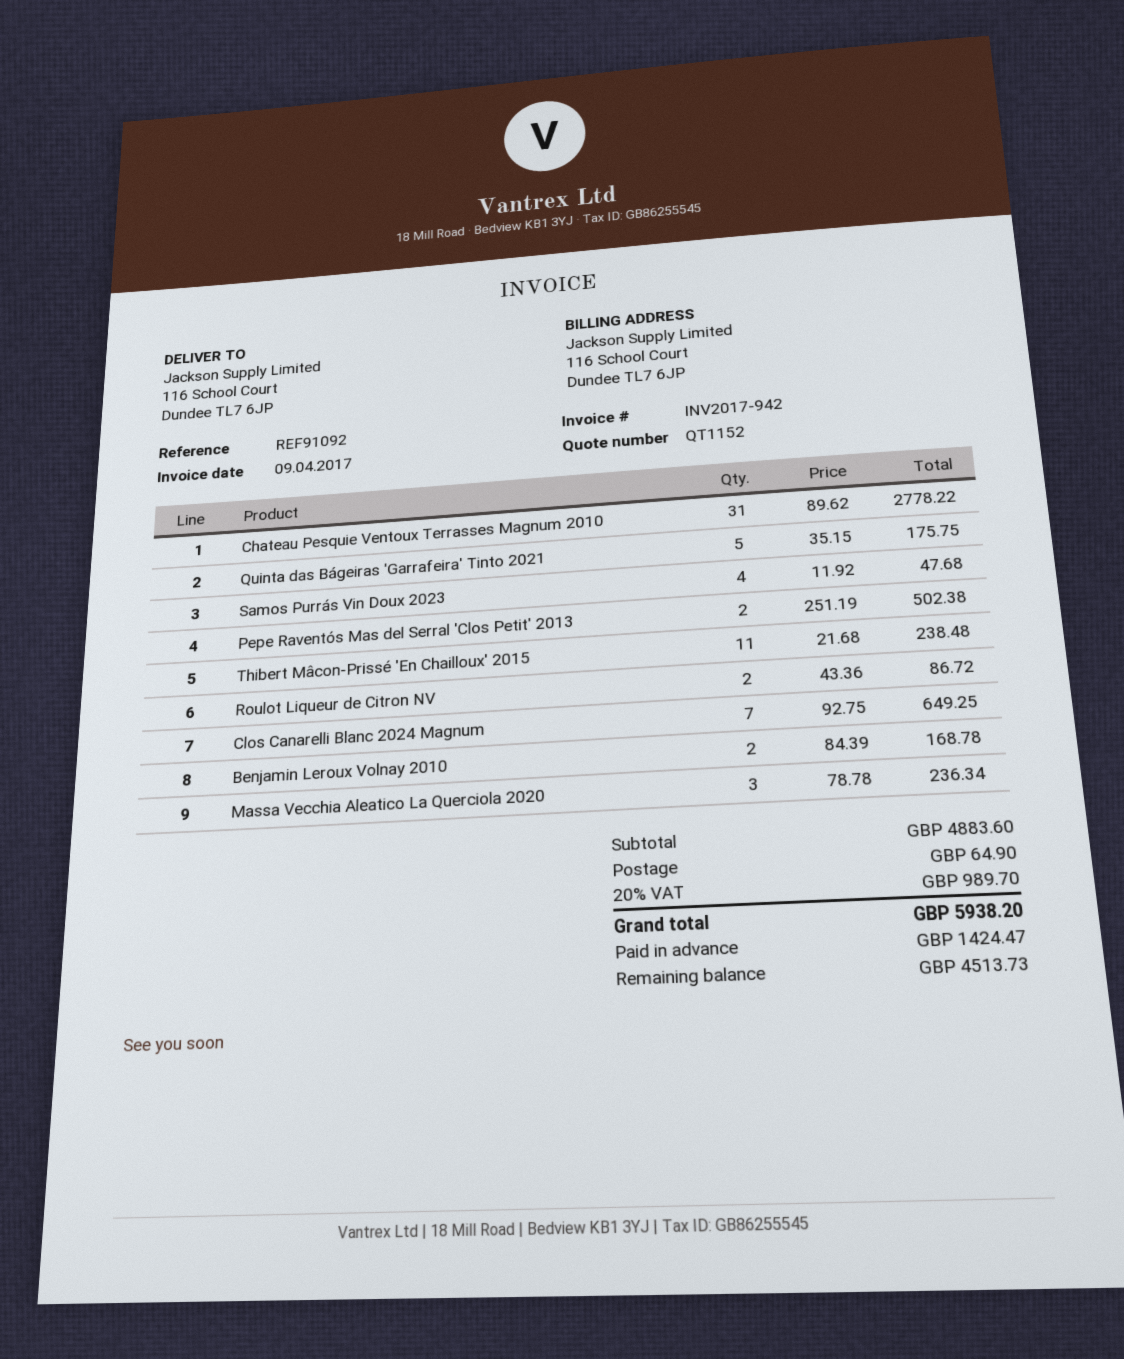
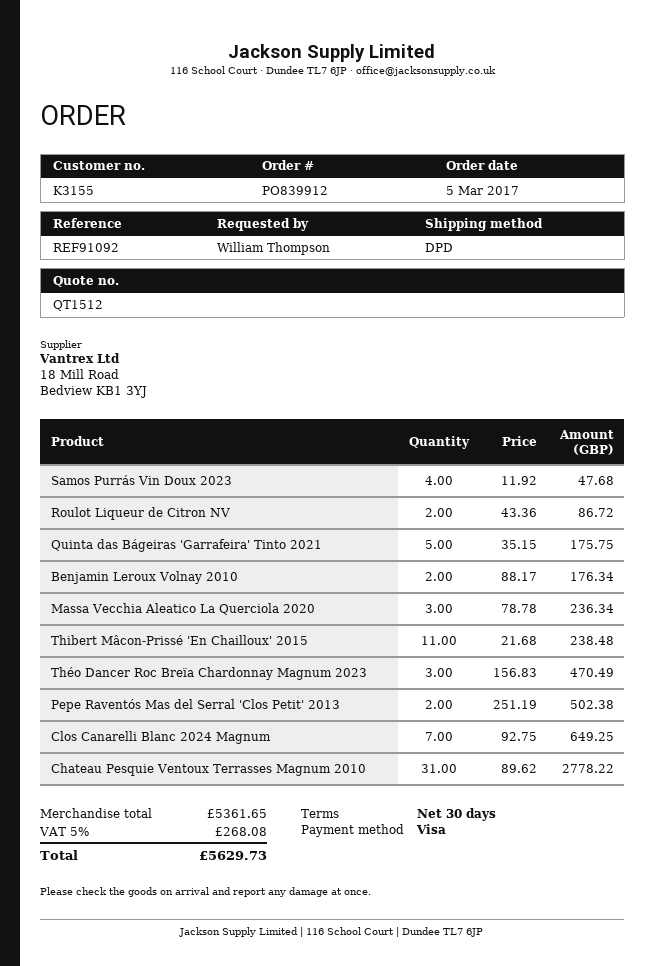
quote number: QT1152 -> QT1512
Benjamin Leroux Volnay 2010: 2 x 84.39 = 168.78 -> 2 x 88.17 = 176.34
Théo Dancer Roc Breïa Chardonnay Magnum 2023: none -> 3 x 156.83 = 470.49
subtotal: 4883.60 -> 5361.65
shipping: 64.90 -> none
tax: 20% = 989.70 -> 5% = 268.08
total: 5938.20 -> 5629.73

